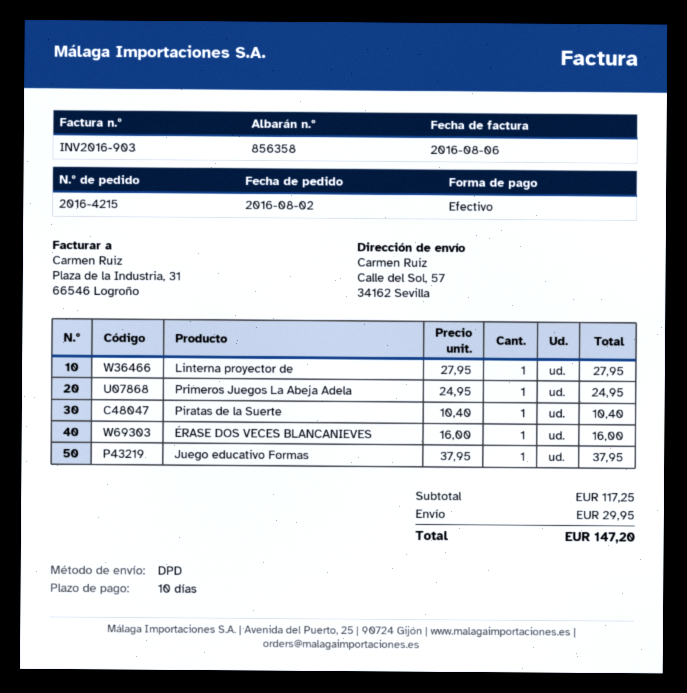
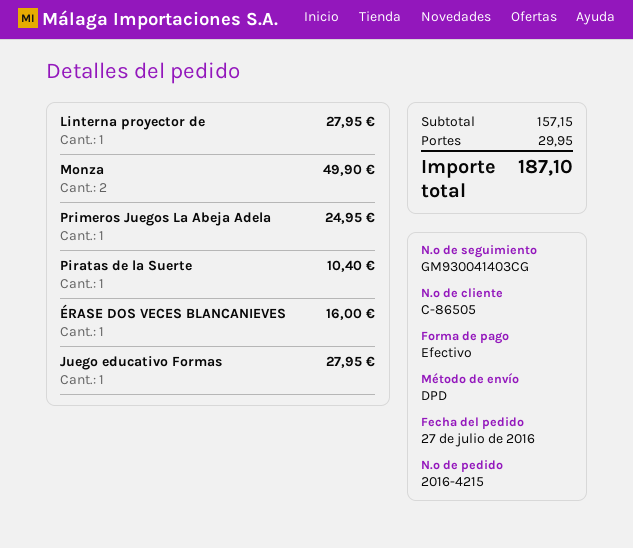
order date: 2016-08-02 -> 2016-07-27
Juego educativo Formas: 1 for 37.95 -> 1 for 27.95
Monza: none -> 2 for 49.90
subtotal: 117.25 -> 157.15
total: 147.20 -> 187.10

